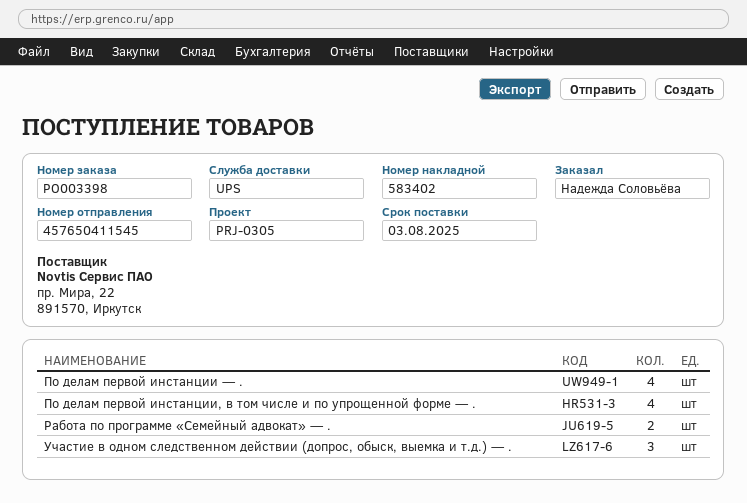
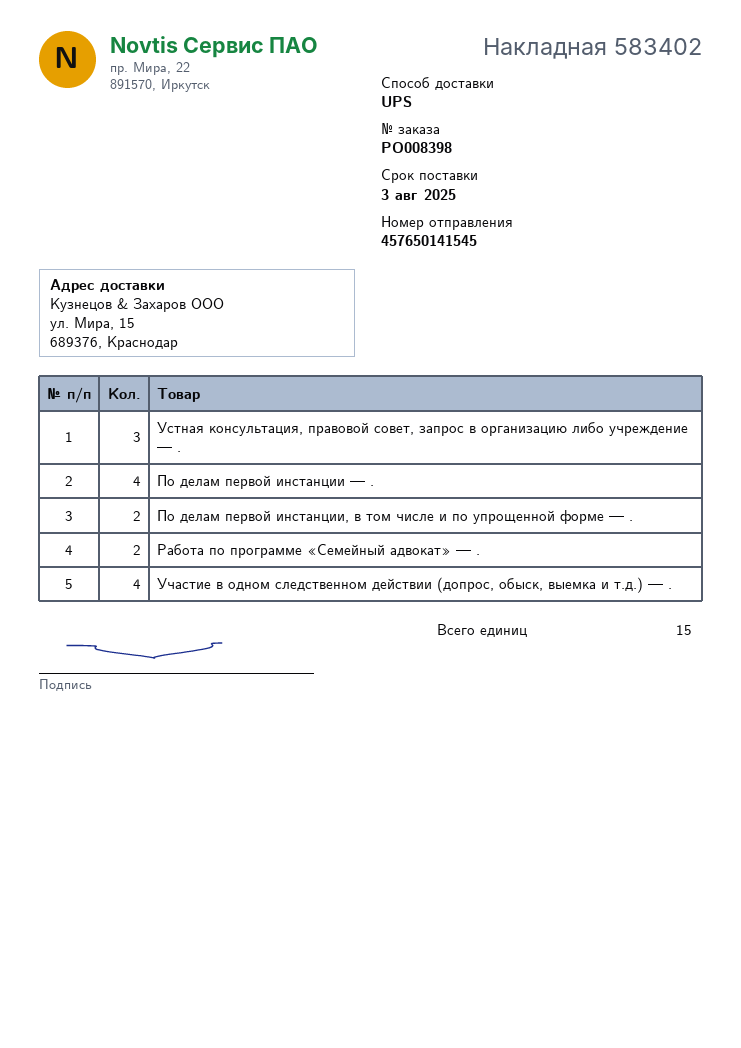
order number: PO003398 -> PO008398
tracking number: 457650411545 -> 457650141545
По делам первой инстанции, в том числе и по упрощенной форме — .: 4 -> 2
Участие в одном следственном действии (допрос, обыск, выемка и т.д.) — .: 3 -> 4
Устная консультация, правовой совет, запрос в организацию либо учреждение — .: none -> 3

